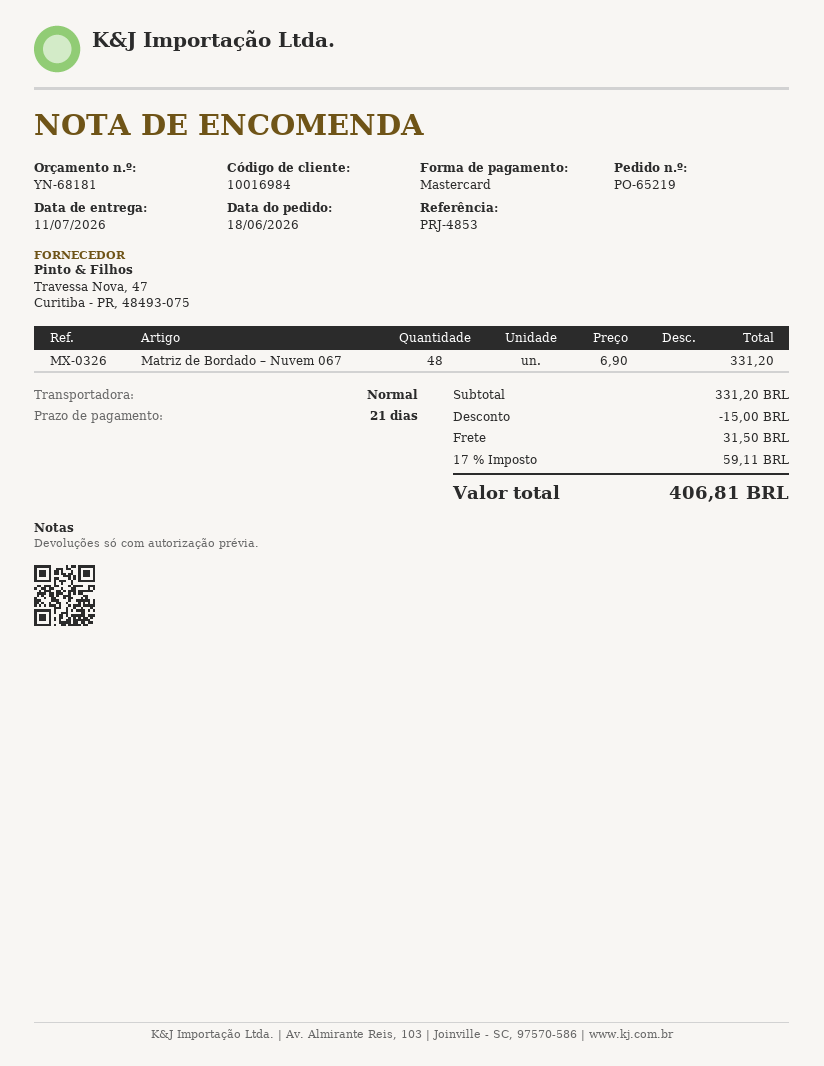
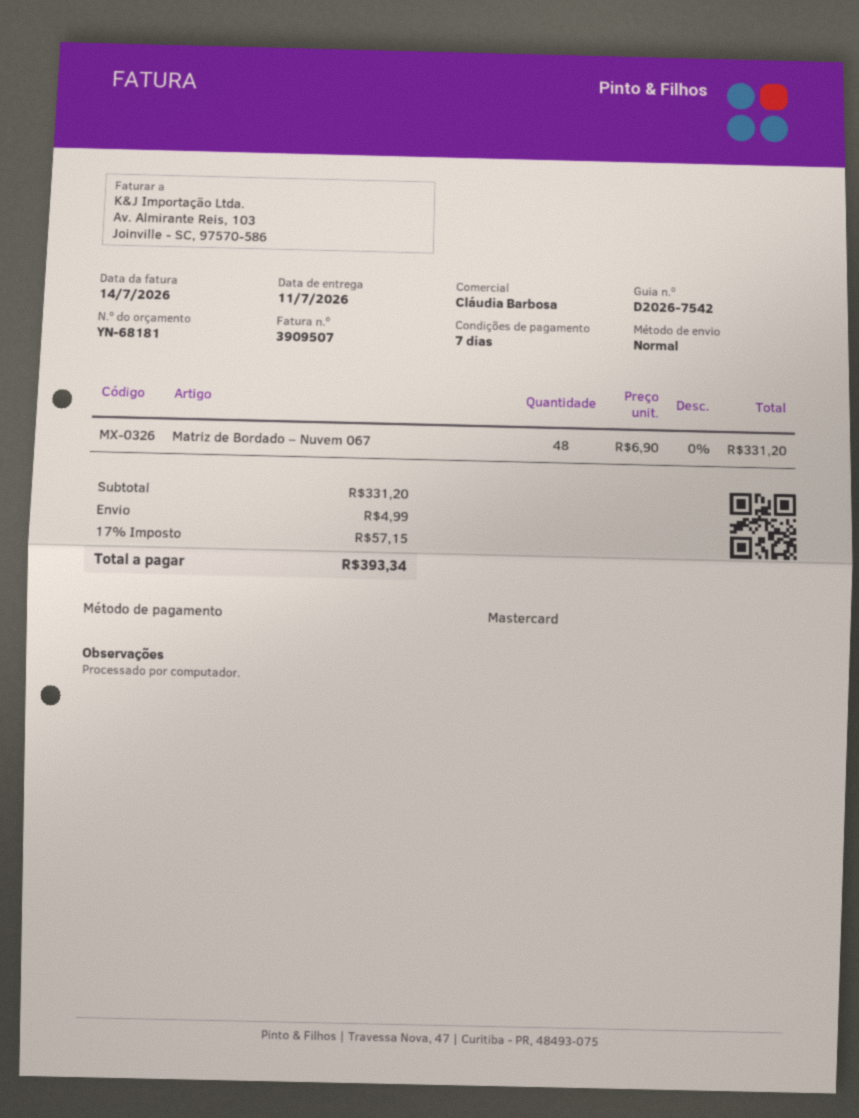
payment terms: 21 days -> 7 days
discount: 15.00 -> none
shipping: 31.50 -> 4.99
tax: 17% = 59.11 -> 17% = 57.15
total: 406.81 -> 393.34

